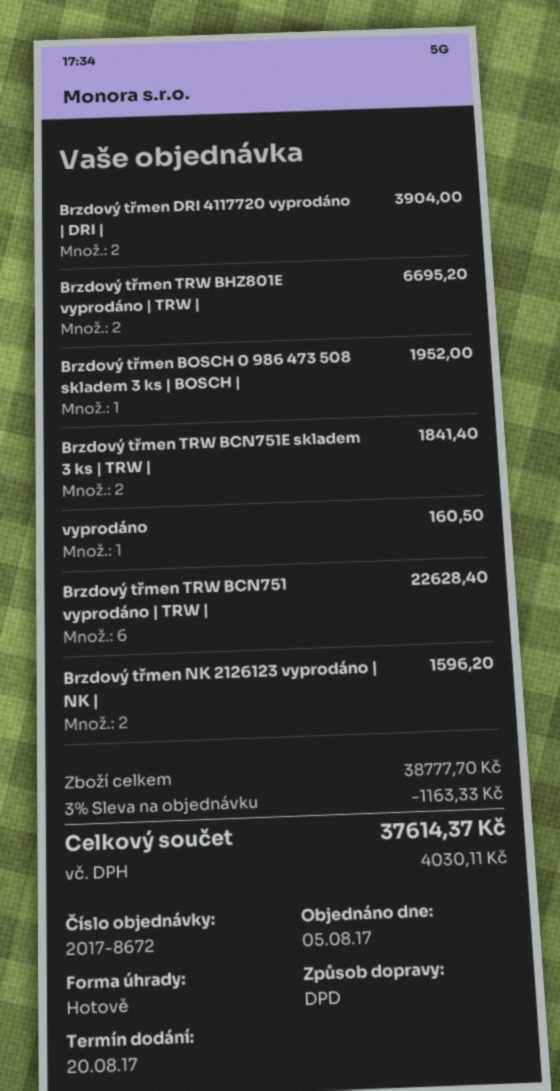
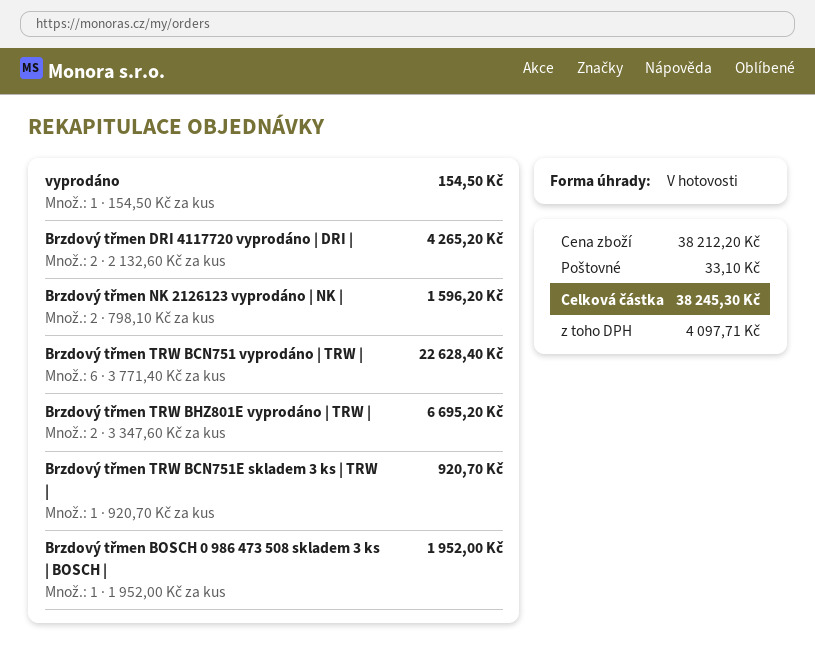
Brzdový třmen DRI 4117720 vyprodáno | DRI |: 2 for 3904.00 -> 2 for 4265.20
Brzdový třmen TRW BCN751E skladem 3 ks | TRW |: 2 for 1841.40 -> 1 for 920.70
vyprodáno: 1 for 160.50 -> 1 for 154.50
subtotal: 38777.70 -> 38212.20
discount: 3% = 1163.33 -> none
shipping: none -> 33.10
tax: 4030.11 -> 4097.71
total: 37614.37 -> 38245.30

